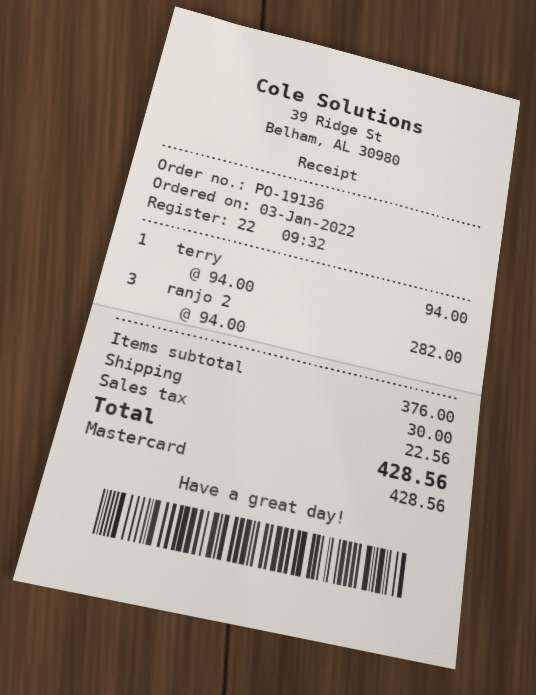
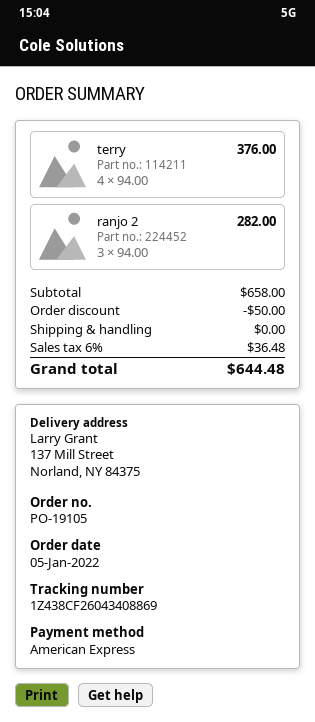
order number: PO-19136 -> PO-19105
order date: 2022-01-03 -> 2022-01-05
payment method: Mastercard -> American Express
terry: 1 x 94.00 = 94.00 -> 4 x 94.00 = 376.00
subtotal: 376.00 -> 658.00
discount: none -> 50.00
shipping: 30.00 -> 0.00
tax: 22.56 -> 36.48
total: 428.56 -> 644.48

